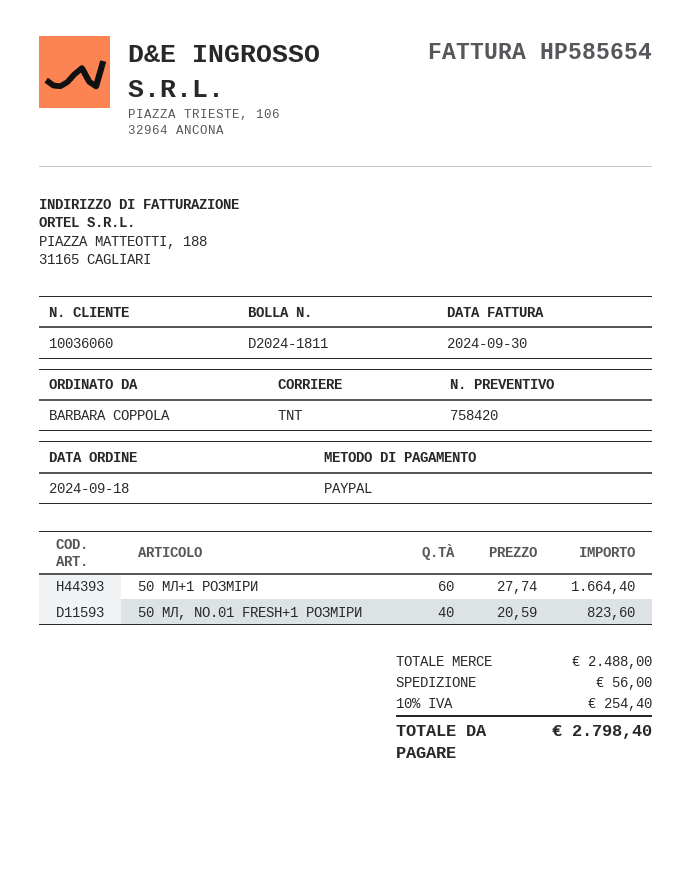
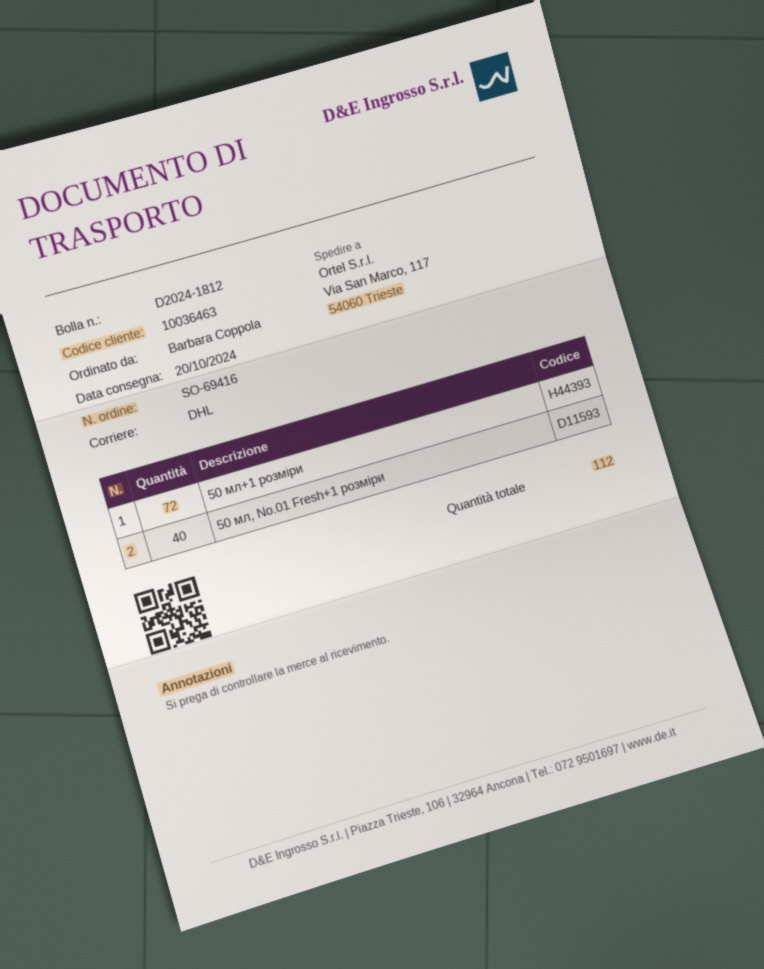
delivery note number: D2024-1811 -> D2024-1812
customer number: 10036060 -> 10036463
shipping method: TNT -> DHL
50 МЛ+1 РОЗМІРИ: 60 -> 72

